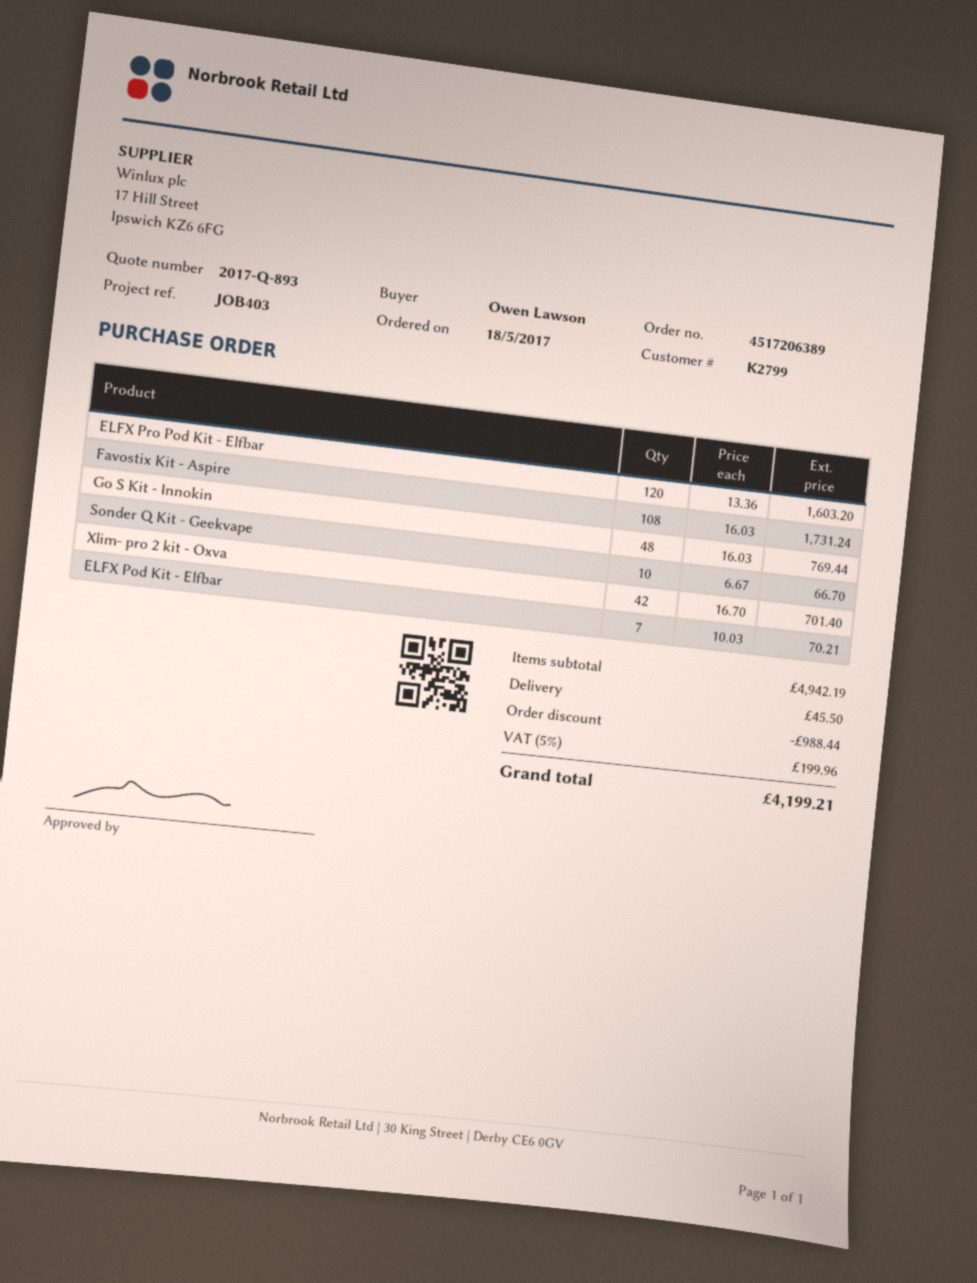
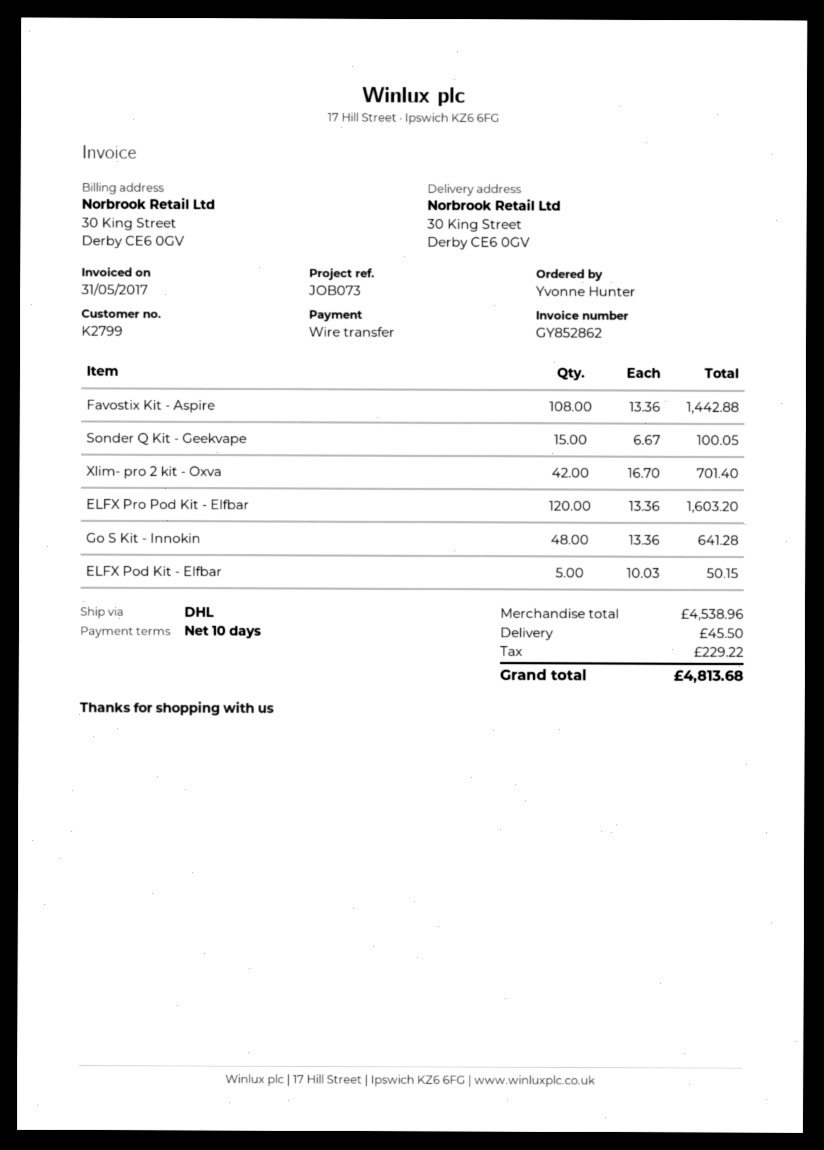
reference: JOB403 -> JOB073
ordered by: Owen Lawson -> Yvonne Hunter
Favostix Kit - Aspire: 108 x 16.03 = 1731.24 -> 108 x 13.36 = 1442.88
Go S Kit - Innokin: 48 x 16.03 = 769.44 -> 48 x 13.36 = 641.28
Sonder Q Kit - Geekvape: 10 x 6.67 = 66.70 -> 15 x 6.67 = 100.05
ELFX Pod Kit - Elfbar: 7 x 10.03 = 70.21 -> 5 x 10.03 = 50.15
subtotal: 4942.19 -> 4538.96
discount: 988.44 -> none
tax: 199.96 -> 229.22
total: 4199.21 -> 4813.68

